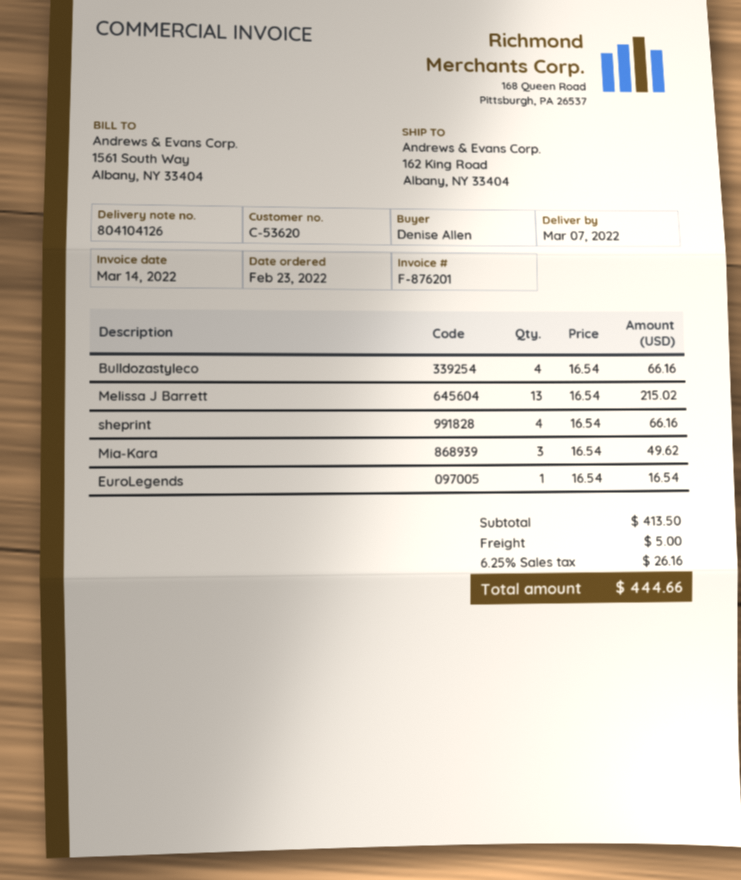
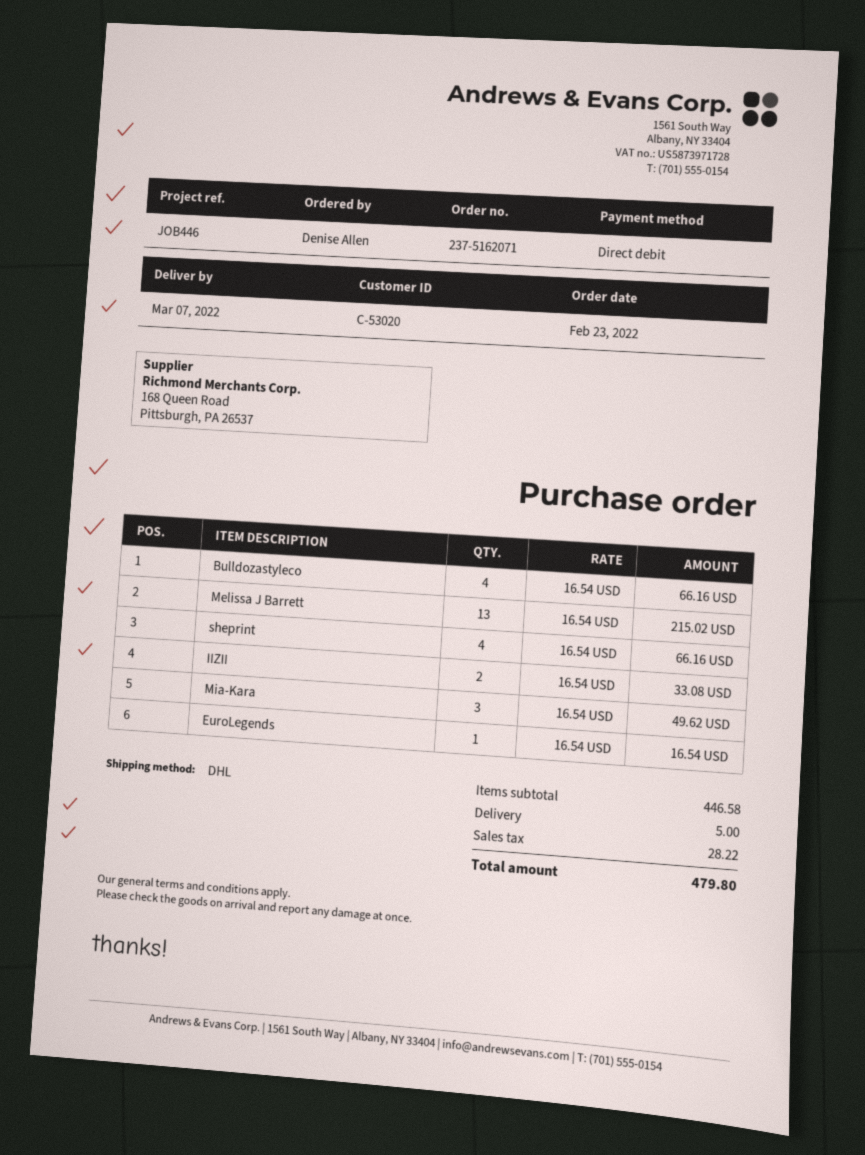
customer number: C-53620 -> C-53020
IIZII: none -> 2 x 16.54 = 33.08
subtotal: 413.50 -> 446.58
tax: 26.16 -> 28.22
total: 444.66 -> 479.80

